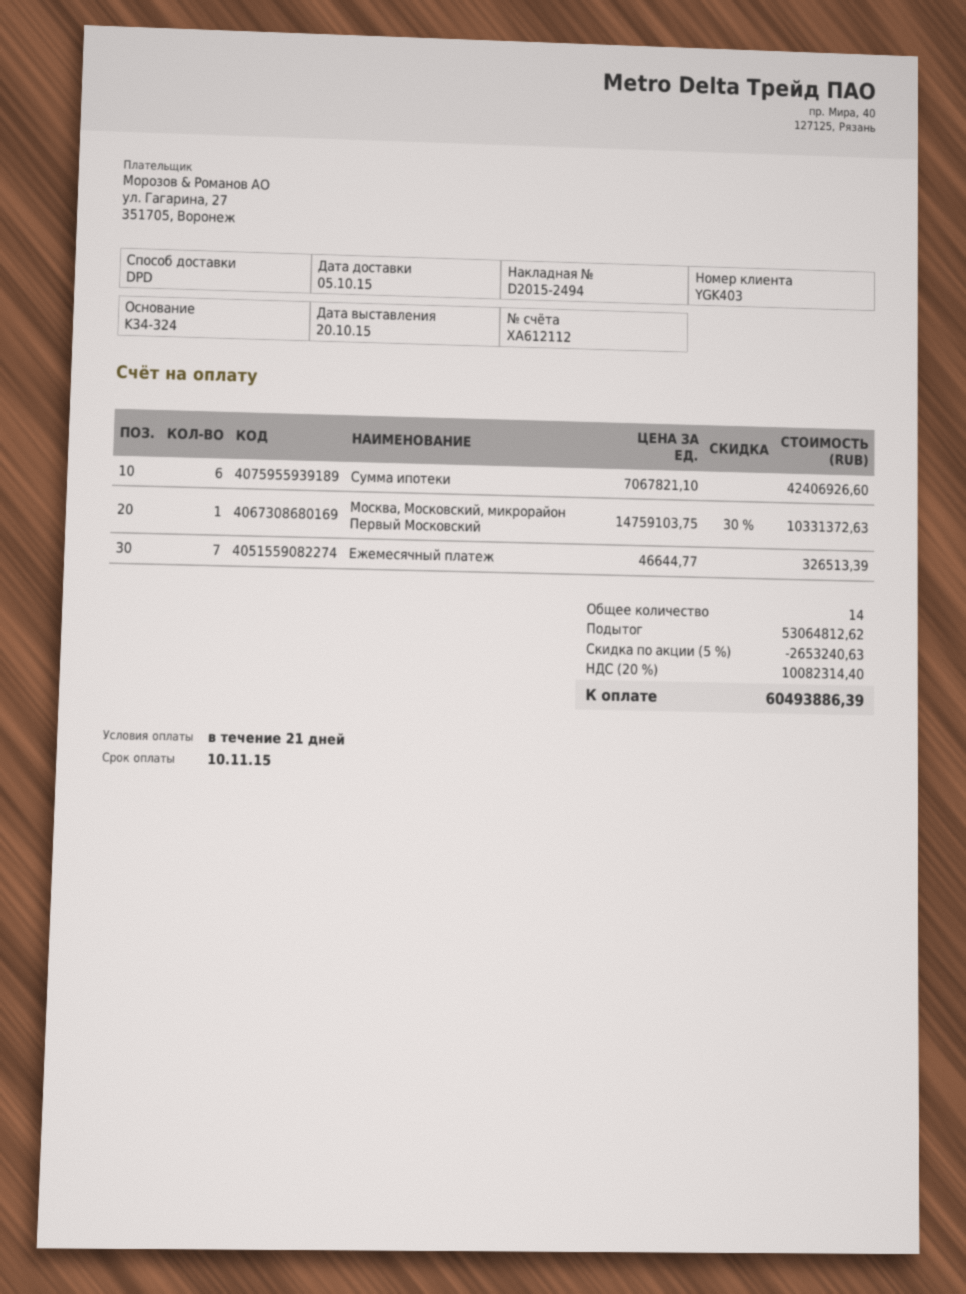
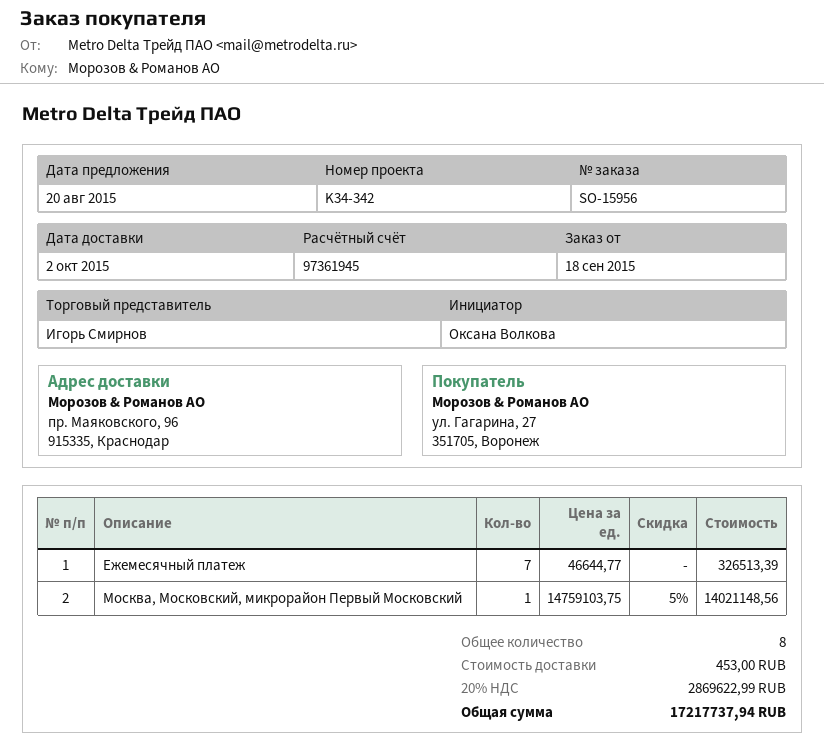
delivery date: 2015-10-05 -> 2015-10-02
reference: K34-324 -> K34-342
Сумма ипотеки: 6 x 7067821.10 = 42406926.60 -> none
Москва, Московский, микрорайон Первый Московский: 1 x 14759103.75 - 30% = 10331372.63 -> 1 x 14759103.75 - 5% = 14021148.56
total quantity: 14 -> 8
discount: 5% = 2653240.63 -> none
shipping: none -> 453.00
tax: 20% = 10082314.40 -> 20% = 2869622.99
total: 60493886.39 -> 17217737.94

